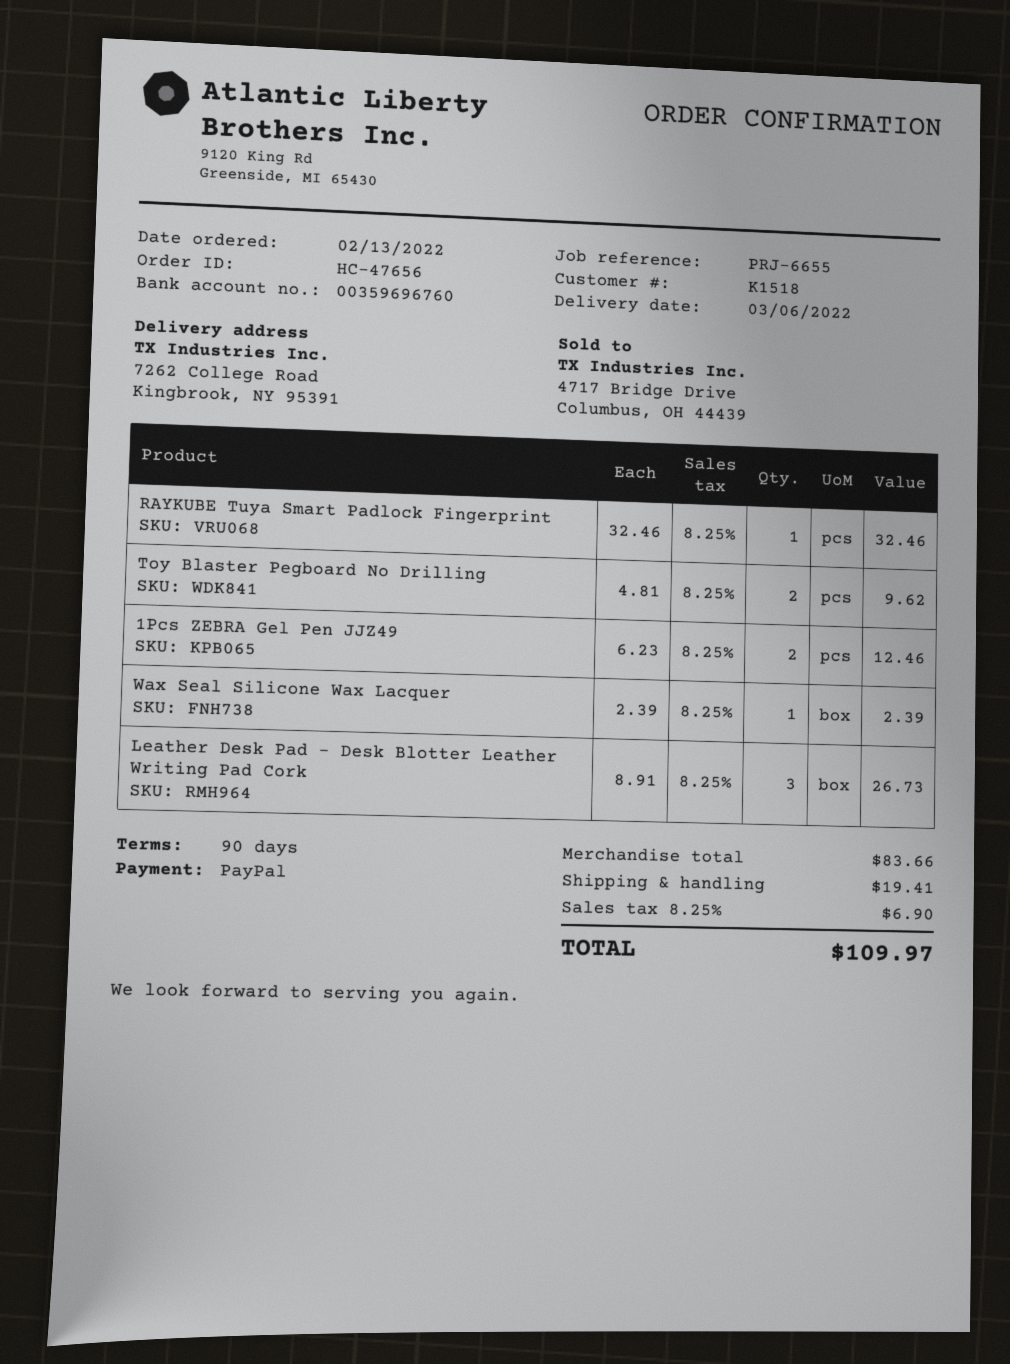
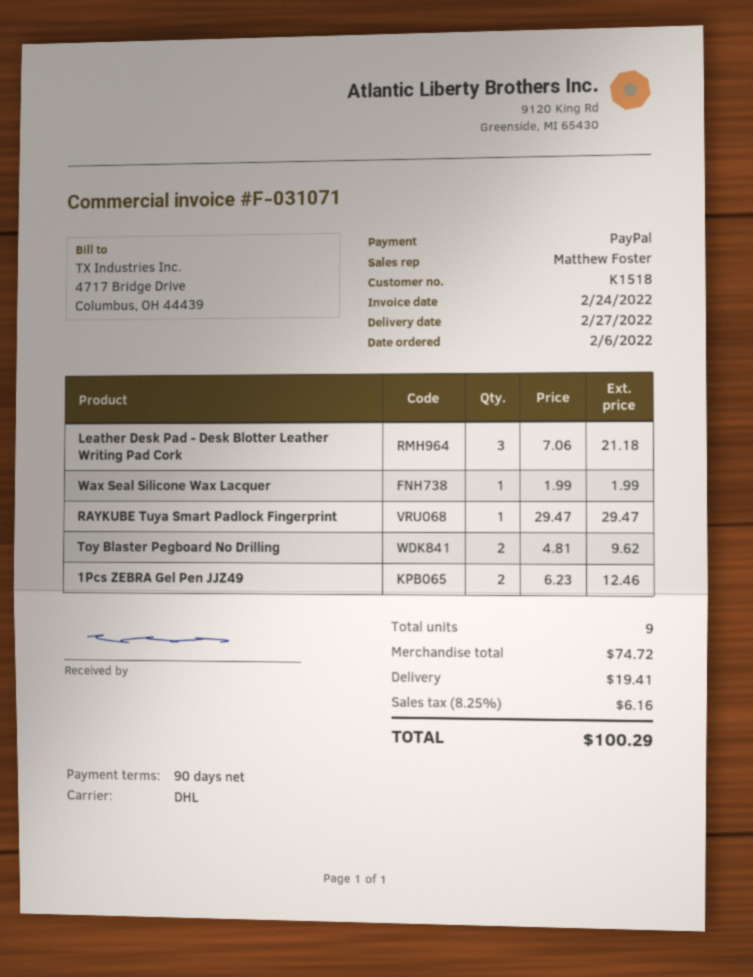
order date: 2022-02-13 -> 2022-02-06
delivery date: 2022-03-06 -> 2022-02-27
RAYKUBE Tuya Smart Padlock Fingerprint: 1 x 32.46 = 32.46 -> 1 x 29.47 = 29.47
Wax Seal Silicone Wax Lacquer: 1 x 2.39 = 2.39 -> 1 x 1.99 = 1.99
Leather Desk Pad - Desk Blotter Leather Writing Pad Cork: 3 x 8.91 = 26.73 -> 3 x 7.06 = 21.18
subtotal: 83.66 -> 74.72
tax: 8.25% = 6.90 -> 8.25% = 6.16
total: 109.97 -> 100.29

